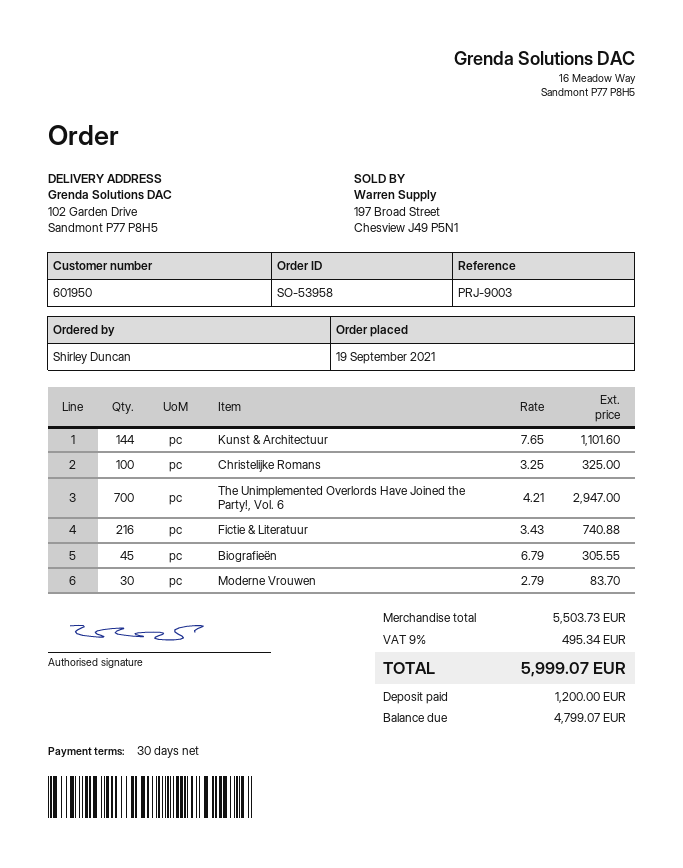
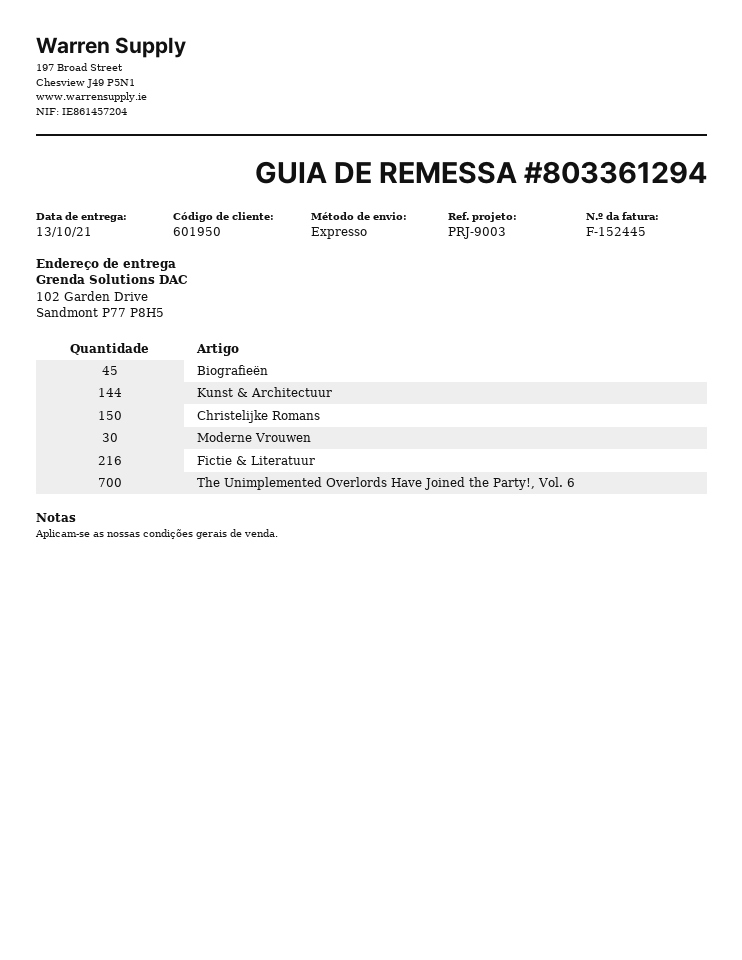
Christelijke Romans: 100 -> 150

